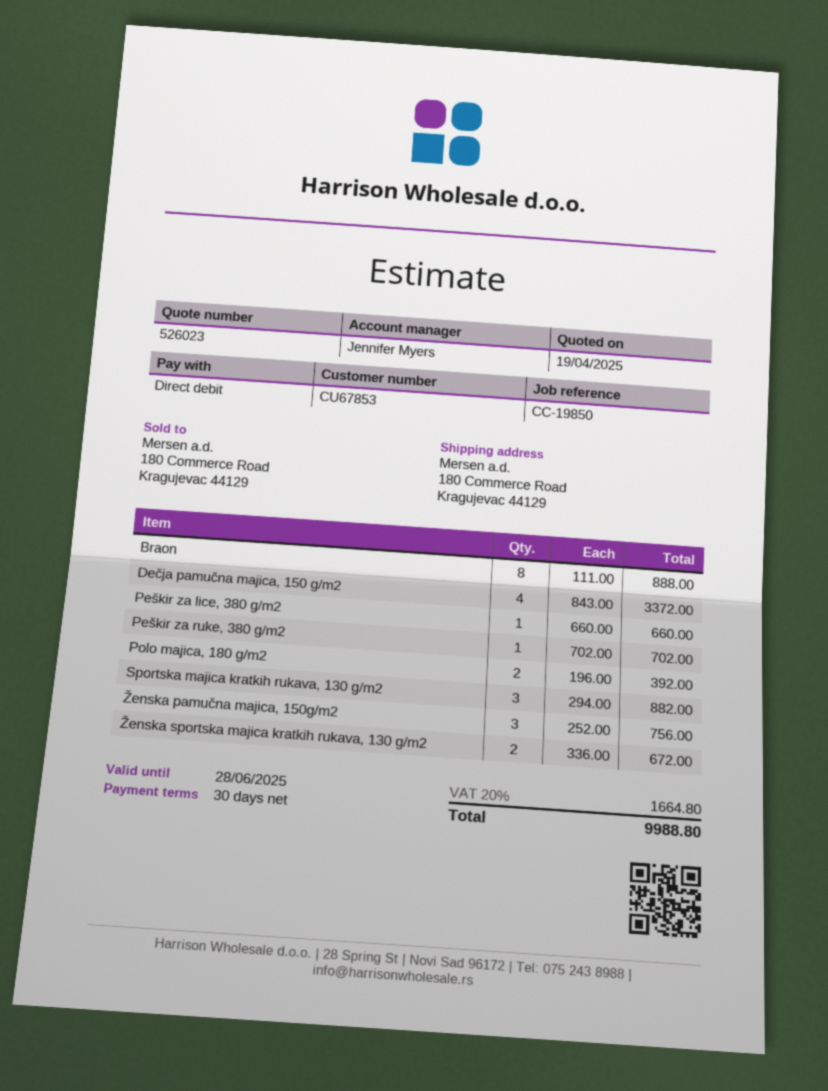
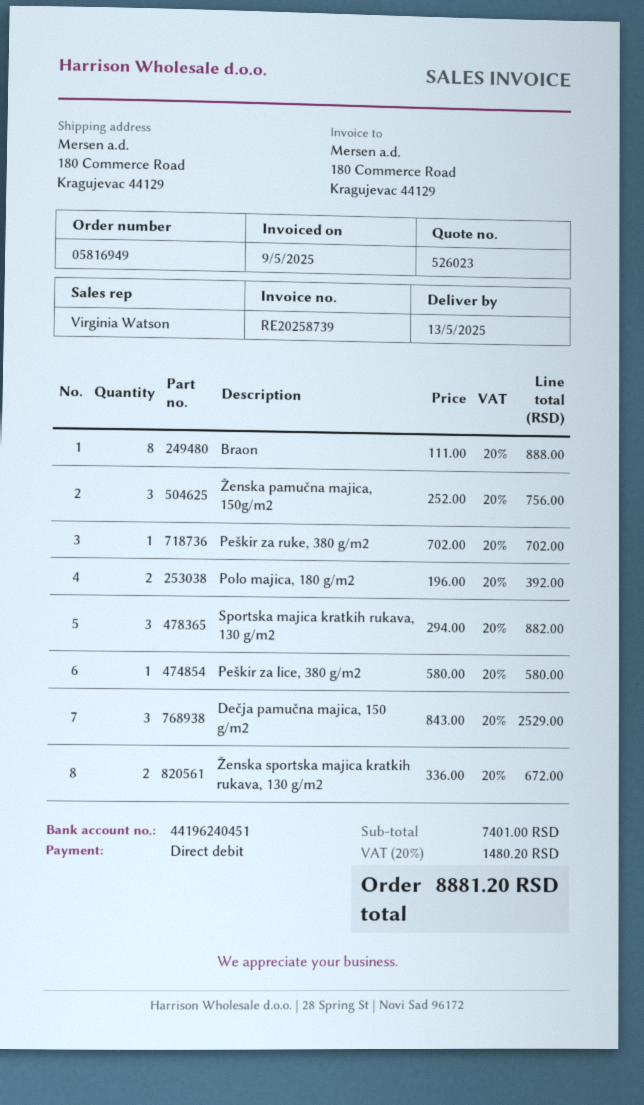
sales rep: Jennifer Myers -> Virginia Watson
Dečja pamučna majica, 150 g/m2: 4 x 843.00 = 3372.00 -> 3 x 843.00 = 2529.00
Peškir za lice, 380 g/m2: 1 x 660.00 = 660.00 -> 1 x 580.00 = 580.00
tax: 20% = 1664.80 -> 20% = 1480.20
total: 9988.80 -> 8881.20

